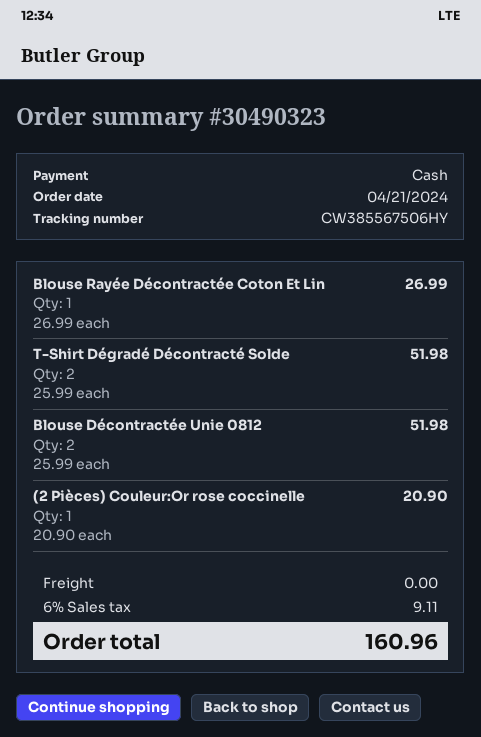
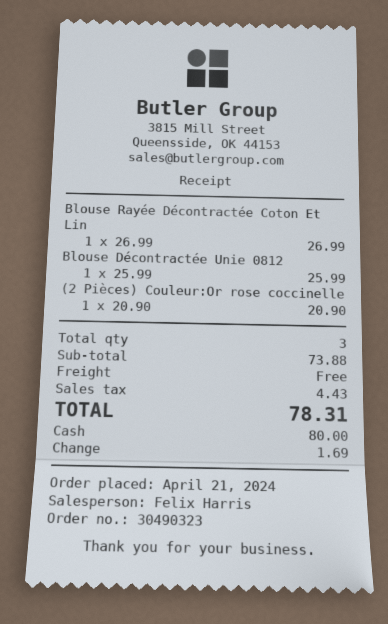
T-Shirt Dégradé Décontracté Solde: 2 x 25.99 = 51.98 -> none
Blouse Décontractée Unie 0812: 2 x 25.99 = 51.98 -> 1 x 25.99 = 25.99
tax: 9.11 -> 4.43
total: 160.96 -> 78.31

